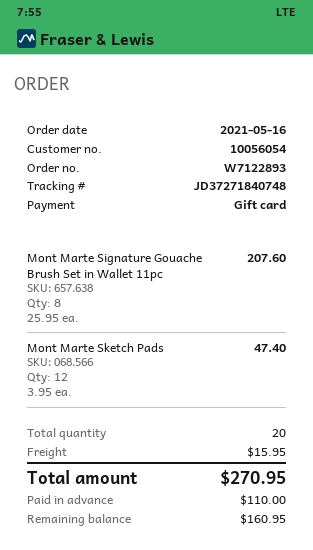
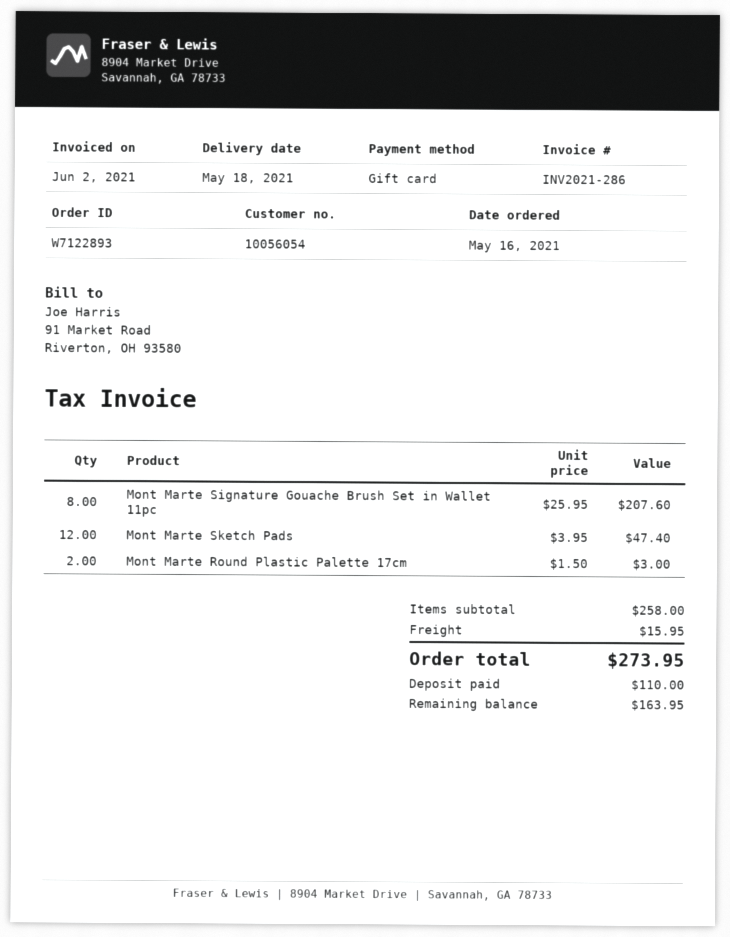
Mont Marte Round Plastic Palette 17cm: none -> 2 x 1.50 = 3.00
total: 270.95 -> 273.95
balance: 160.95 -> 163.95

